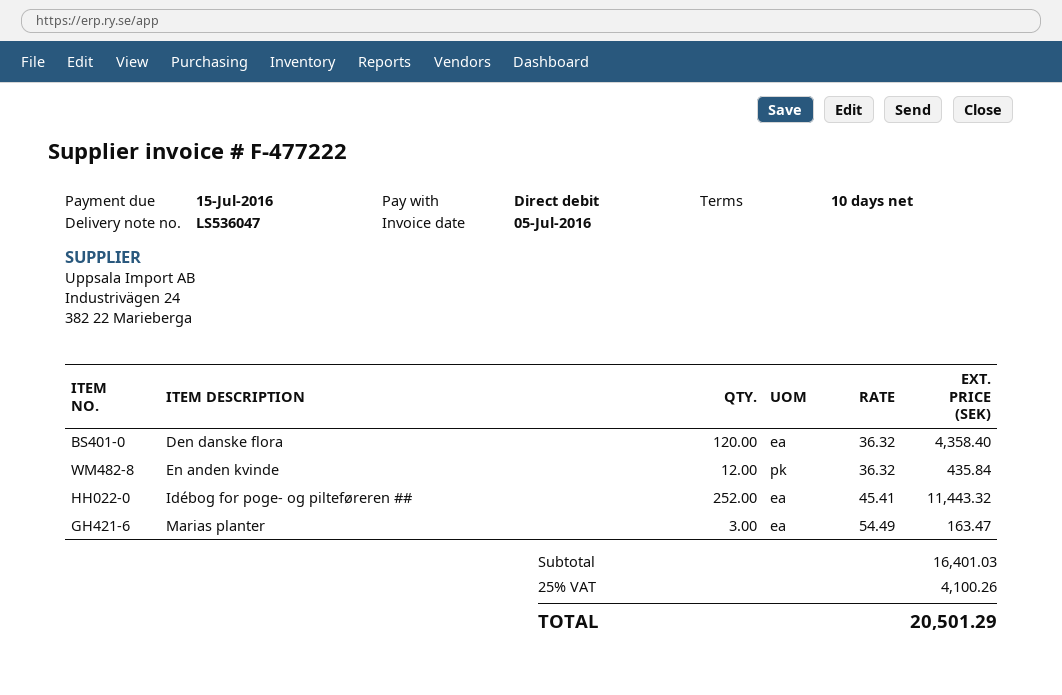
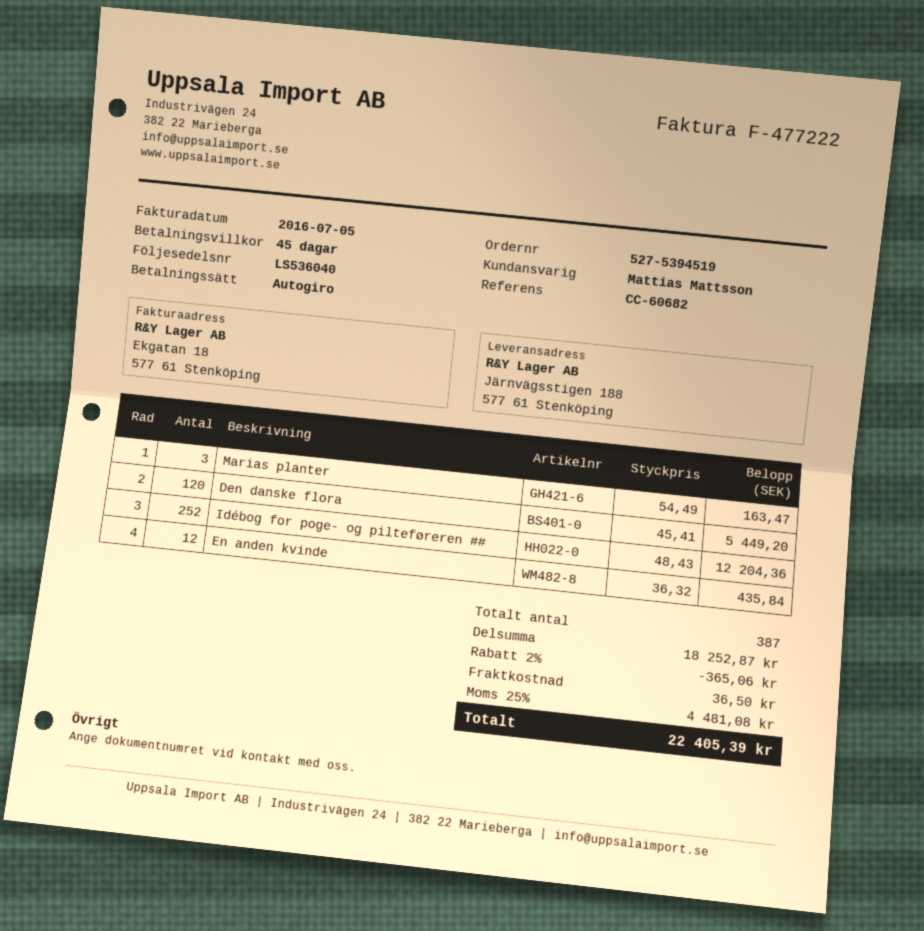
delivery note number: LS536047 -> LS536040
payment terms: 10 days -> 45 days
Den danske flora: 120 x 36.32 = 4358.40 -> 120 x 45.41 = 5449.20
Idébog for poge- og pilteføreren ##: 252 x 45.41 = 11443.32 -> 252 x 48.43 = 12204.36
subtotal: 16401.03 -> 18252.87
discount: none -> 2% = 365.06
shipping: none -> 36.50
tax: 25% = 4100.26 -> 25% = 4481.08
total: 20501.29 -> 22405.39

